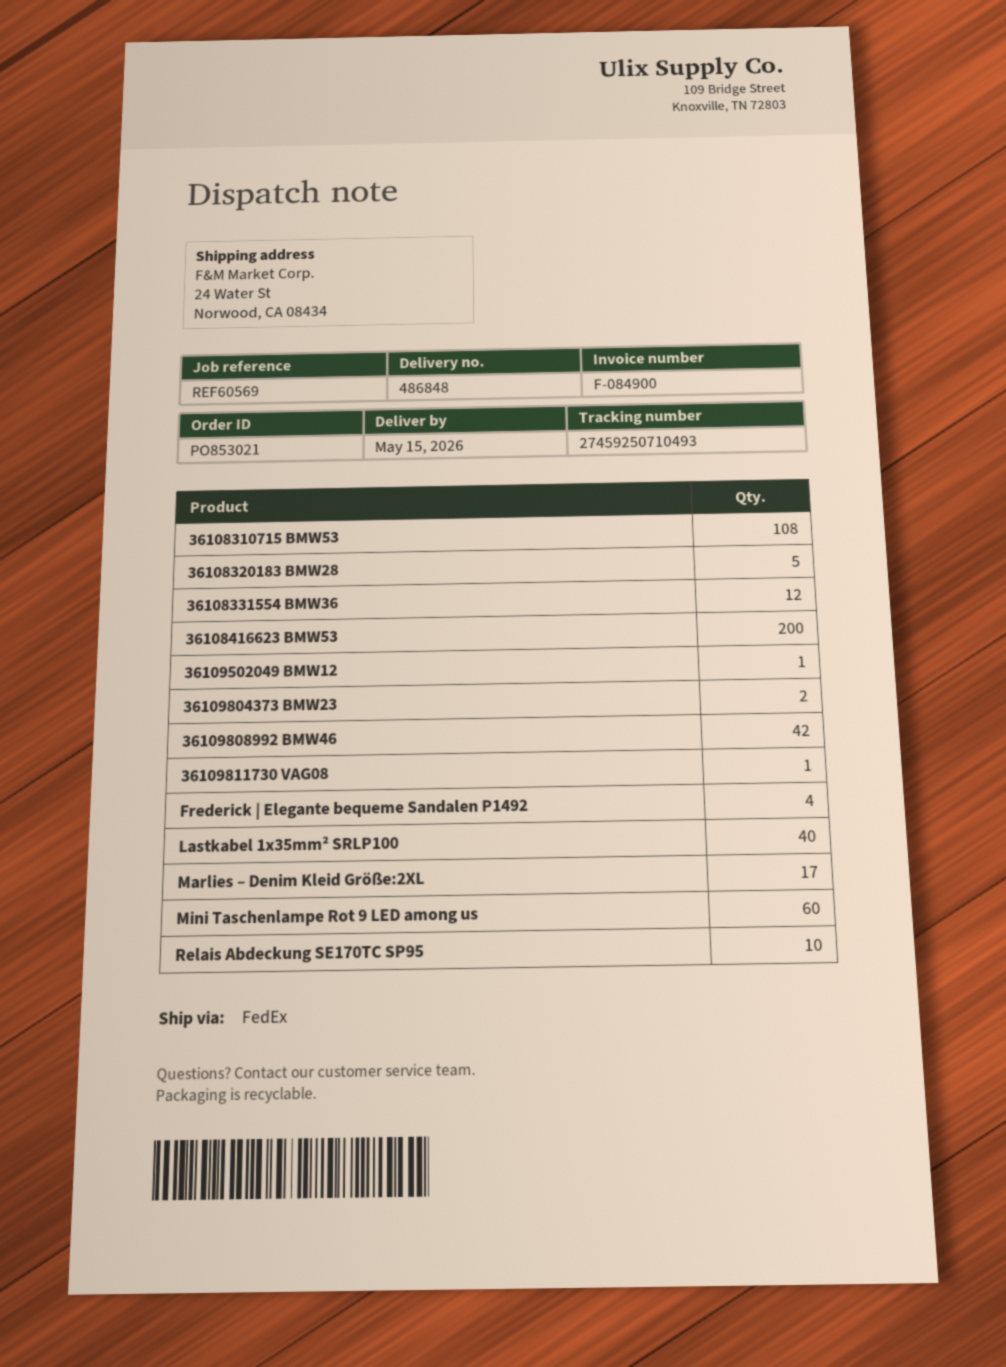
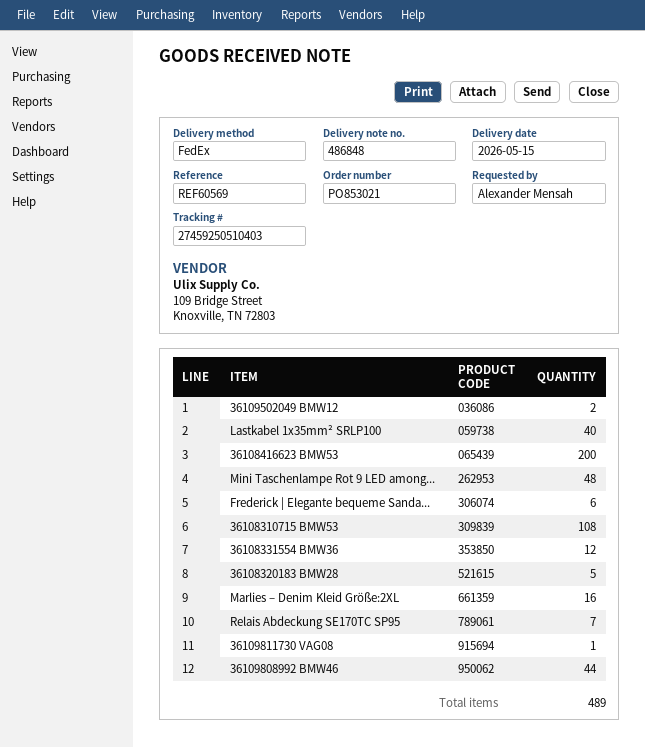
tracking number: 27459250710493 -> 27459250510403
36109502049 BMW12: 1 -> 2
36109804373 BMW23: 2 -> none
36109808992 BMW46: 42 -> 44
Frederick | Elegante bequeme Sandalen P1492: 4 -> 6
Marlies – Denim Kleid Größe:2XL: 17 -> 16
Mini Taschenlampe Rot 9 LED among us: 60 -> 48
Relais Abdeckung SE170TC SP95: 10 -> 7

